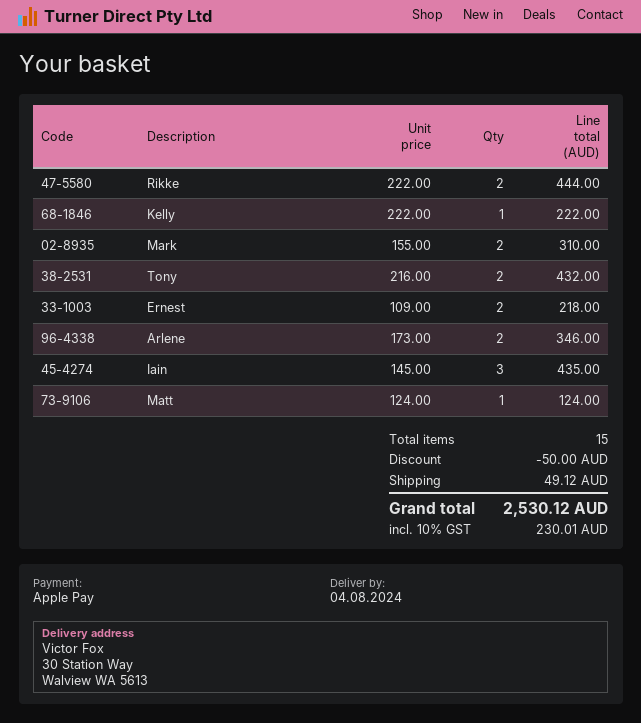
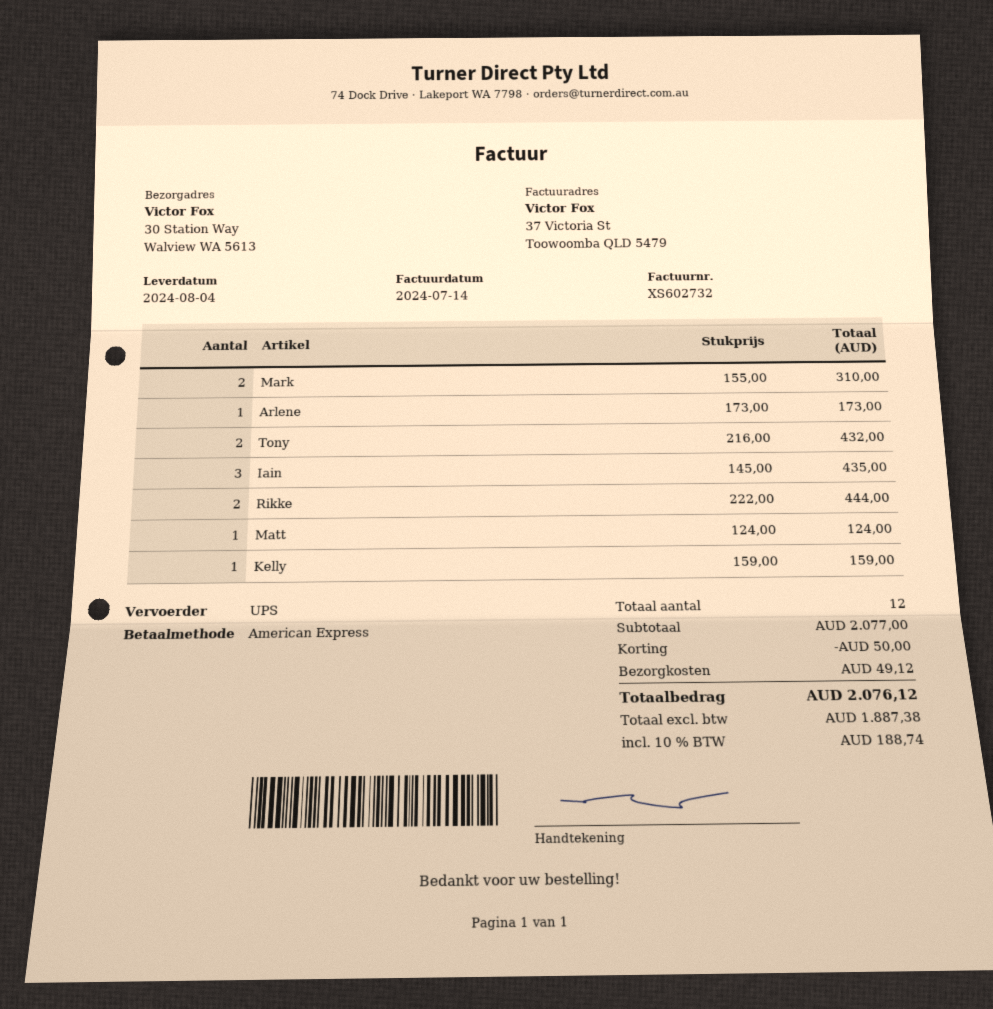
payment method: Apple Pay -> American Express
Kelly: 1 x 222.00 = 222.00 -> 1 x 159.00 = 159.00
Ernest: 2 x 109.00 = 218.00 -> none
Arlene: 2 x 173.00 = 346.00 -> 1 x 173.00 = 173.00
total quantity: 15 -> 12
tax: 10% = 230.01 -> 10% = 188.74
total: 2530.12 -> 2076.12

